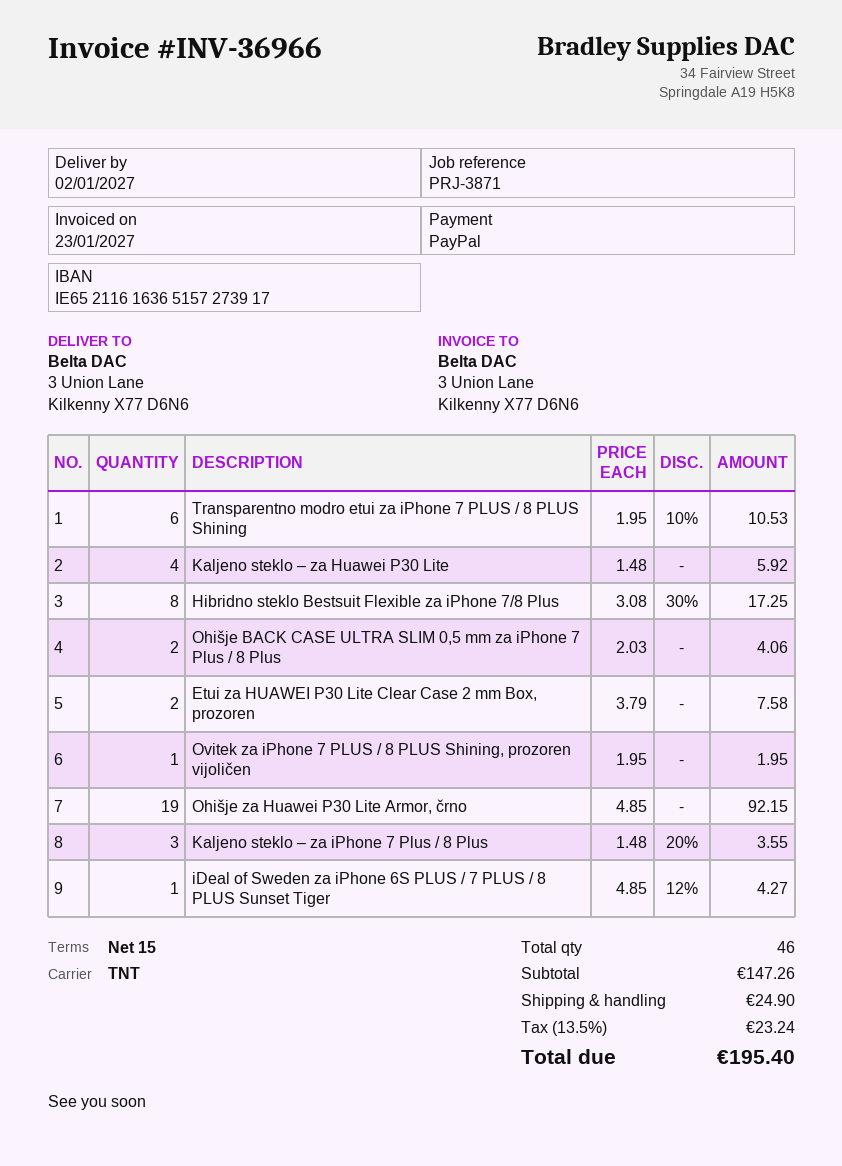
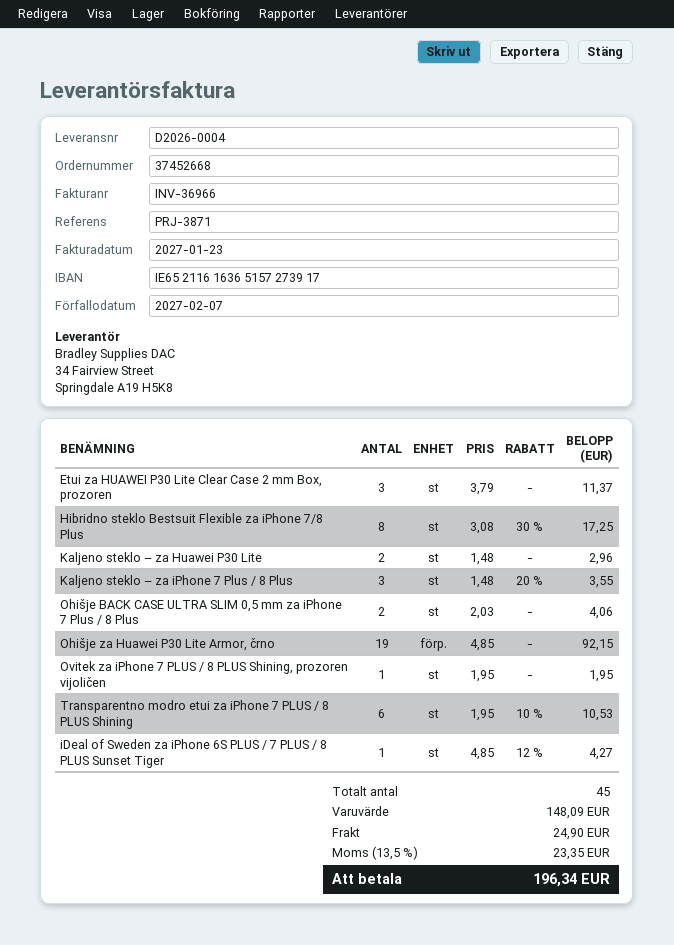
Kaljeno steklo – za Huawei P30 Lite: 4 x 1.48 = 5.92 -> 2 x 1.48 = 2.96
Etui za HUAWEI P30 Lite Clear Case 2 mm Box, prozoren: 2 x 3.79 = 7.58 -> 3 x 3.79 = 11.37
total quantity: 46 -> 45
subtotal: 147.26 -> 148.09
tax: 13.5% = 23.24 -> 13.5% = 23.35
total: 195.40 -> 196.34

